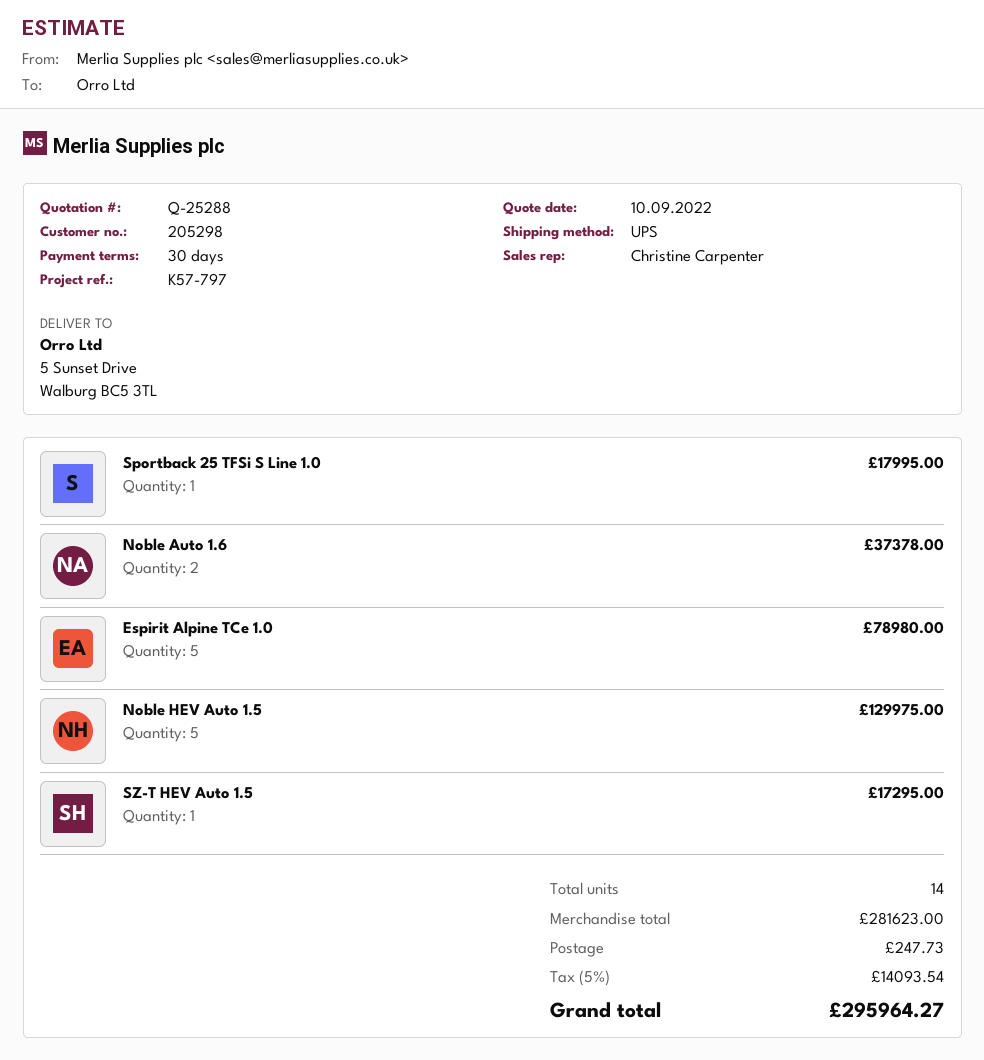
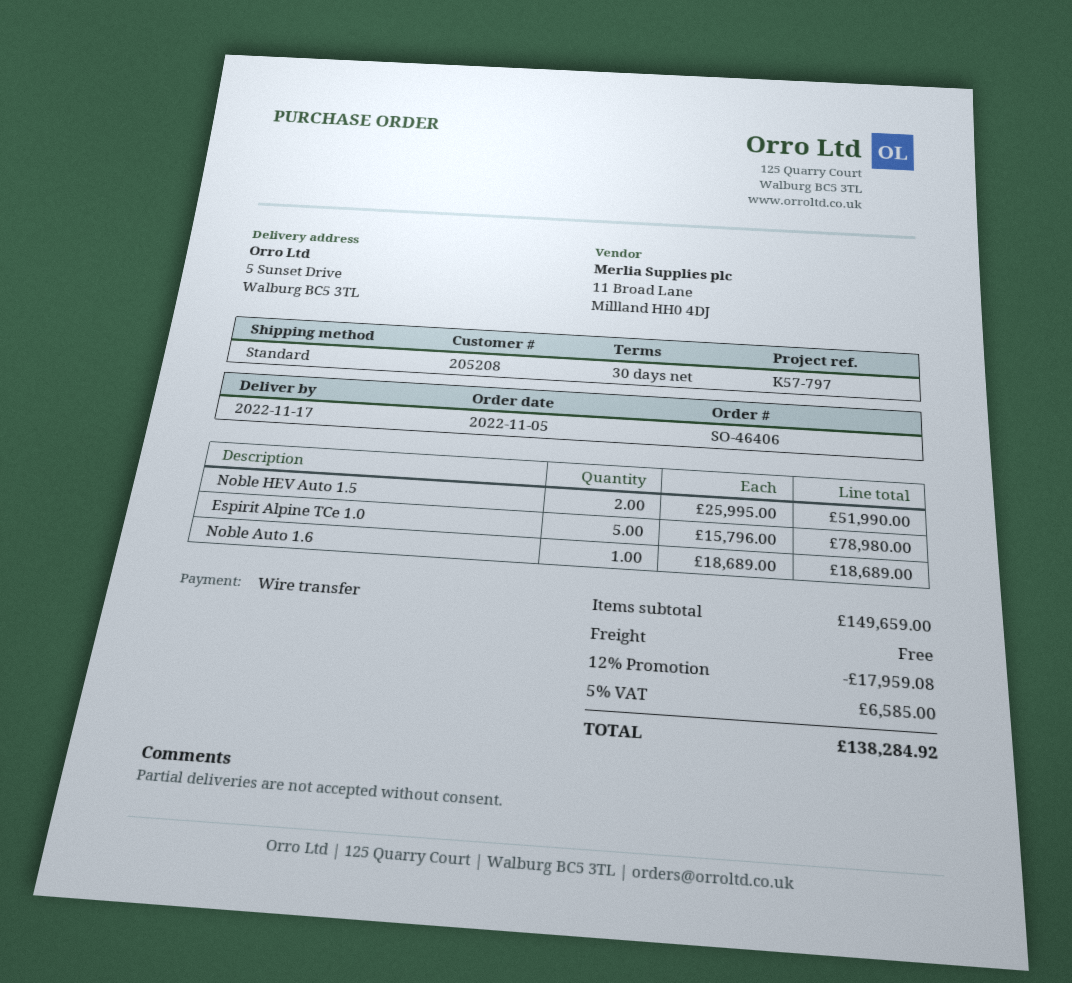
customer number: 205298 -> 205208
shipping method: UPS -> standard
Sportback 25 TFSi S Line 1.0: 1 for 17995.00 -> none
Noble Auto 1.6: 2 for 37378.00 -> 1 for 18689.00
Noble HEV Auto 1.5: 5 for 129975.00 -> 2 for 51990.00
SZ-T HEV Auto 1.5: 1 for 17295.00 -> none
subtotal: 281623.00 -> 149659.00
discount: none -> 12% = 17959.08
shipping: 247.73 -> 0.00
tax: 5% = 14093.54 -> 5% = 6585.00
total: 295964.27 -> 138284.92

